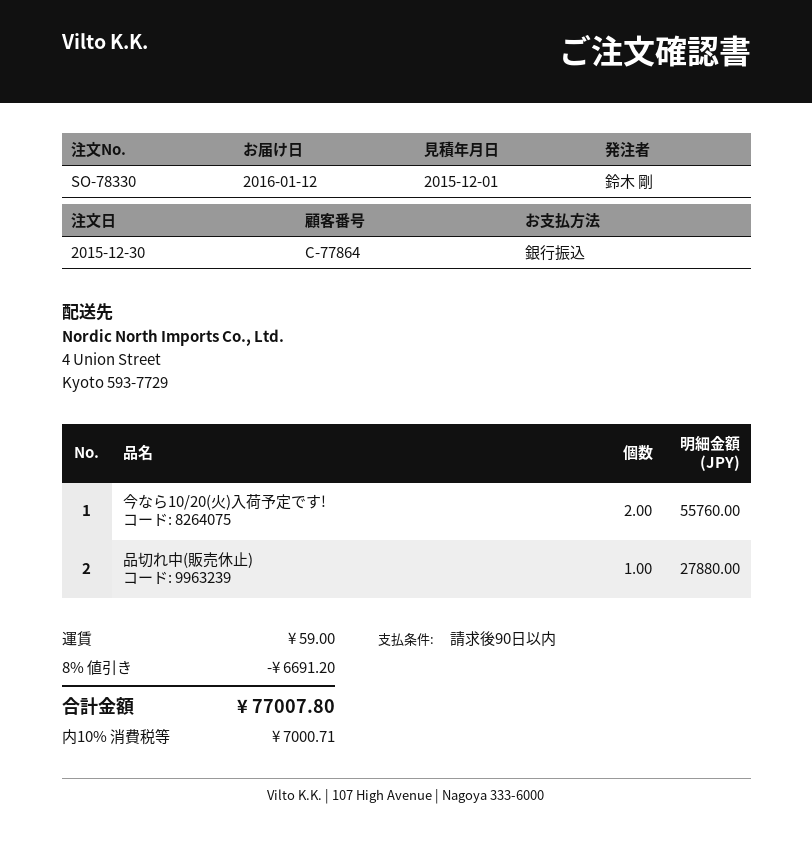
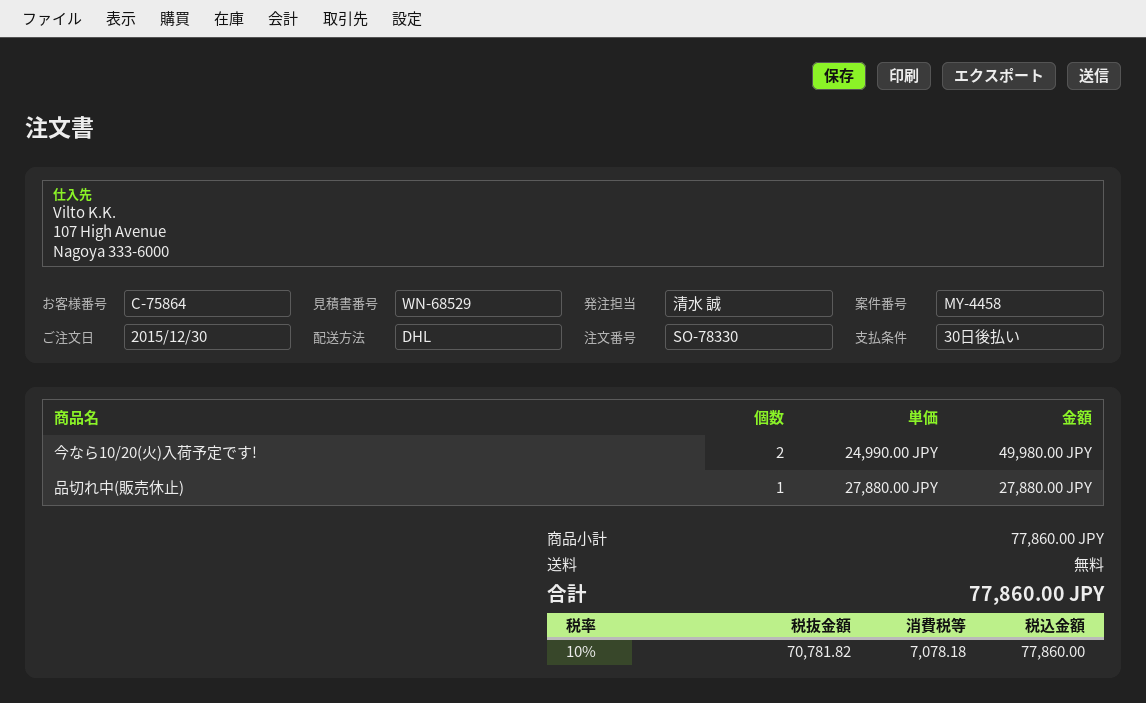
payment terms: 90 days -> 30 days
customer number: C-77864 -> C-75864
ordered by: 鈴木 剛 -> 清水 誠
今なら10/20(火)入荷予定です!: 2 for 55760.00 -> 2 for 49980.00
discount: 8% = 6691.20 -> none
shipping: 59.00 -> 0.00
tax: 10% = 7000.71 -> 10% = 7078.18
total: 77007.80 -> 77860.00

